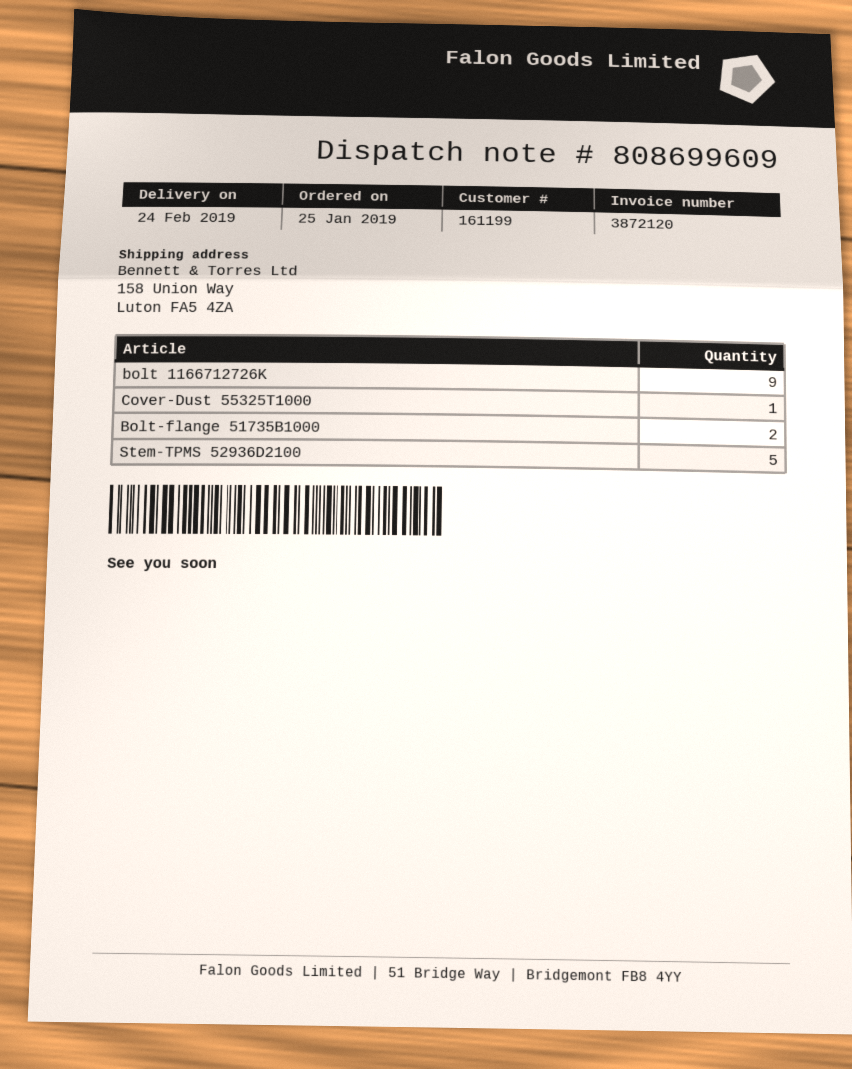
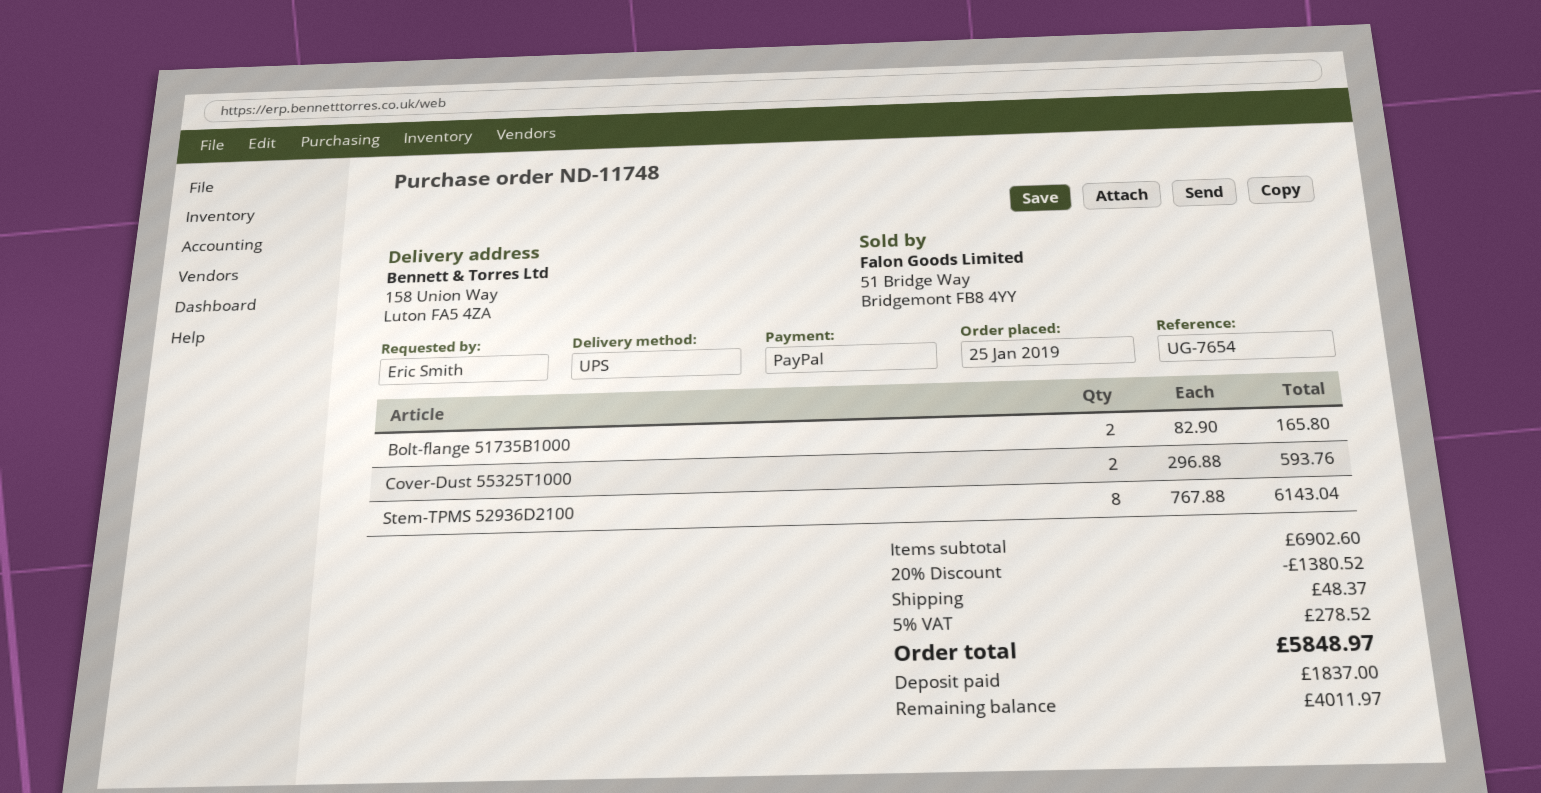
bolt 1166712726K: 9 -> none
Cover-Dust 55325T1000: 1 -> 2
Stem-TPMS 52936D2100: 5 -> 8

